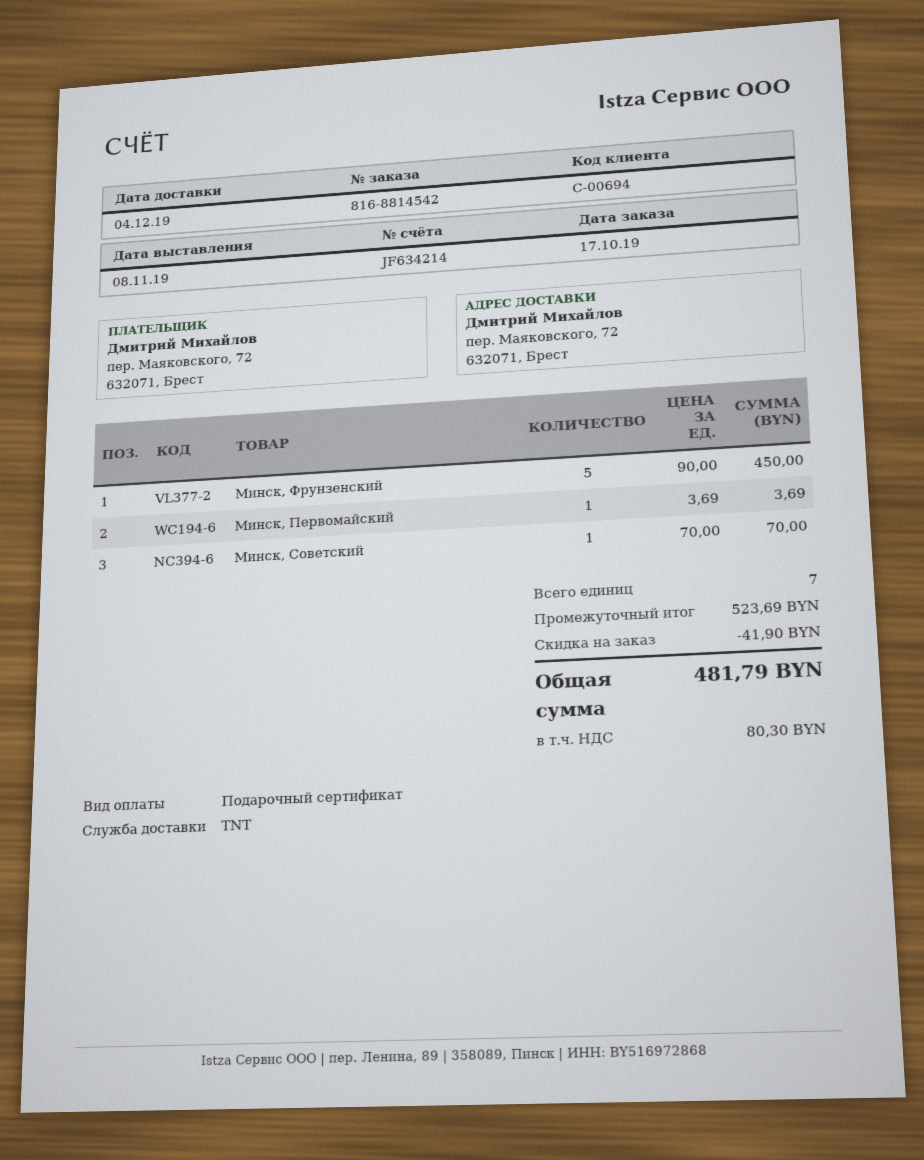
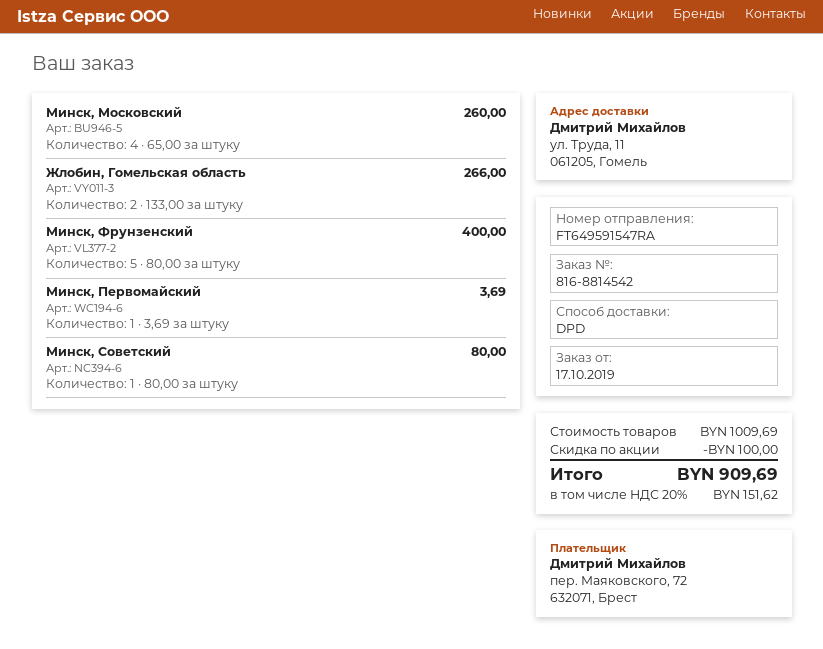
shipping method: TNT -> DPD
ship to: пер. Маяковского, 72, 632071, Брест -> ул. Труда, 11, 061205, Гомель
Минск, Фрунзенский: 5 x 90.00 = 450.00 -> 5 x 80.00 = 400.00
Минск, Советский: 1 x 70.00 = 70.00 -> 1 x 80.00 = 80.00
Минск, Московский: none -> 4 x 65.00 = 260.00
Жлобин, Гомельская область: none -> 2 x 133.00 = 266.00
subtotal: 523.69 -> 1009.69
discount: 41.90 -> 100.00
tax: 80.30 -> 151.62
total: 481.79 -> 909.69

